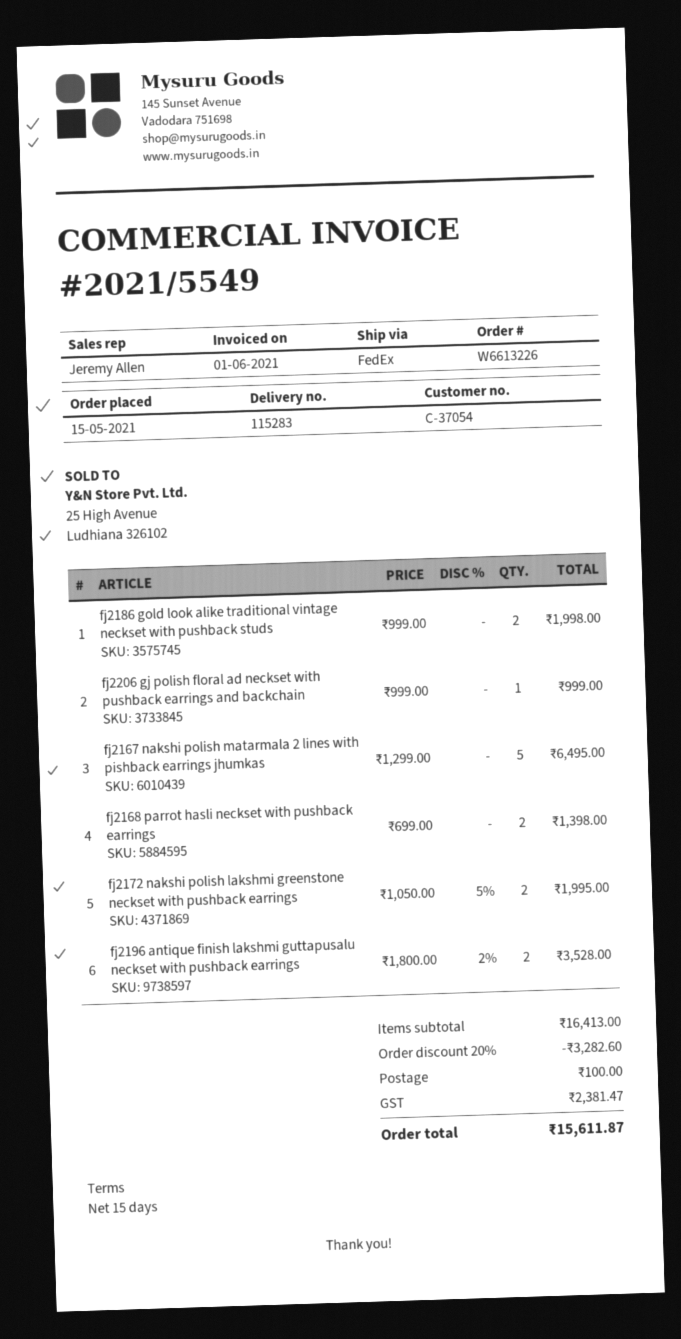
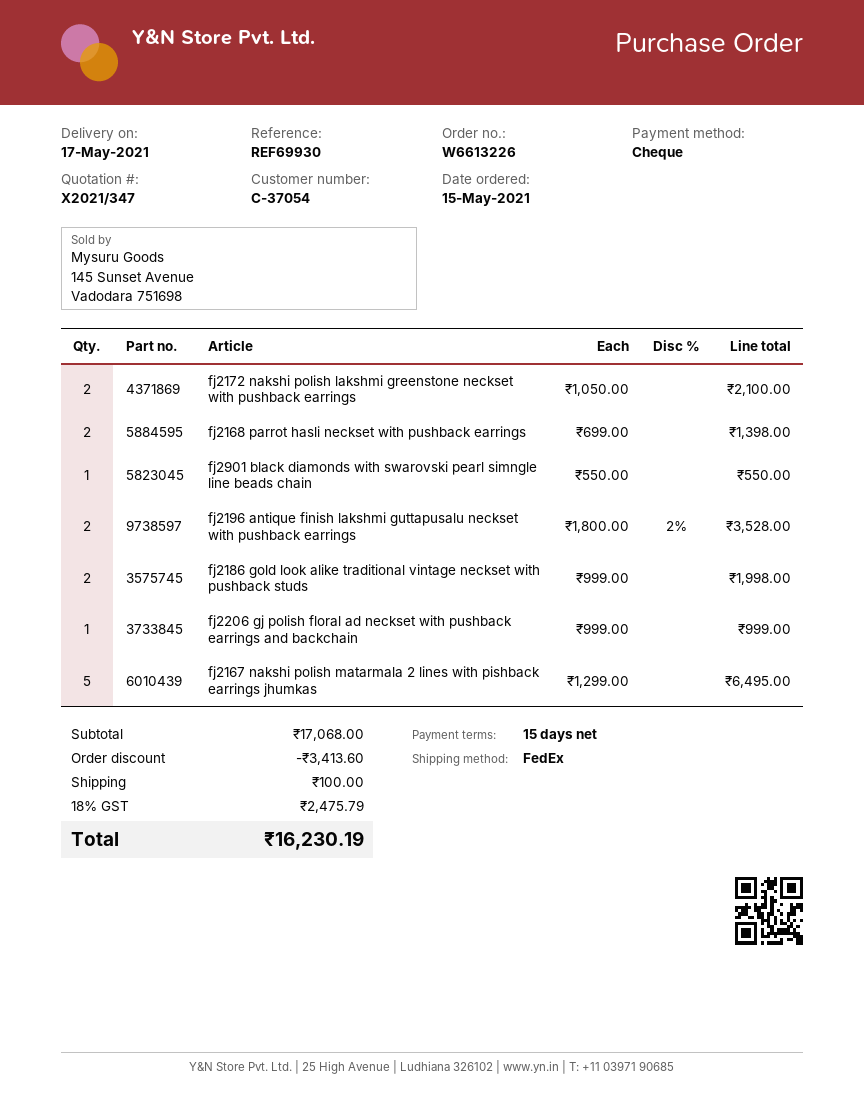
fj2172 nakshi polish lakshmi greenstone neckset with pushback earrings: 2 x 1050.00 - 5% = 1995.00 -> 2 x 1050.00 = 2100.00
fj2901 black diamonds with swarovski pearl simngle line beads chain: none -> 1 x 550.00 = 550.00
subtotal: 16413.00 -> 17068.00
discount: 3282.60 -> 3413.60
tax: 2381.47 -> 2475.79
total: 15611.87 -> 16230.19

